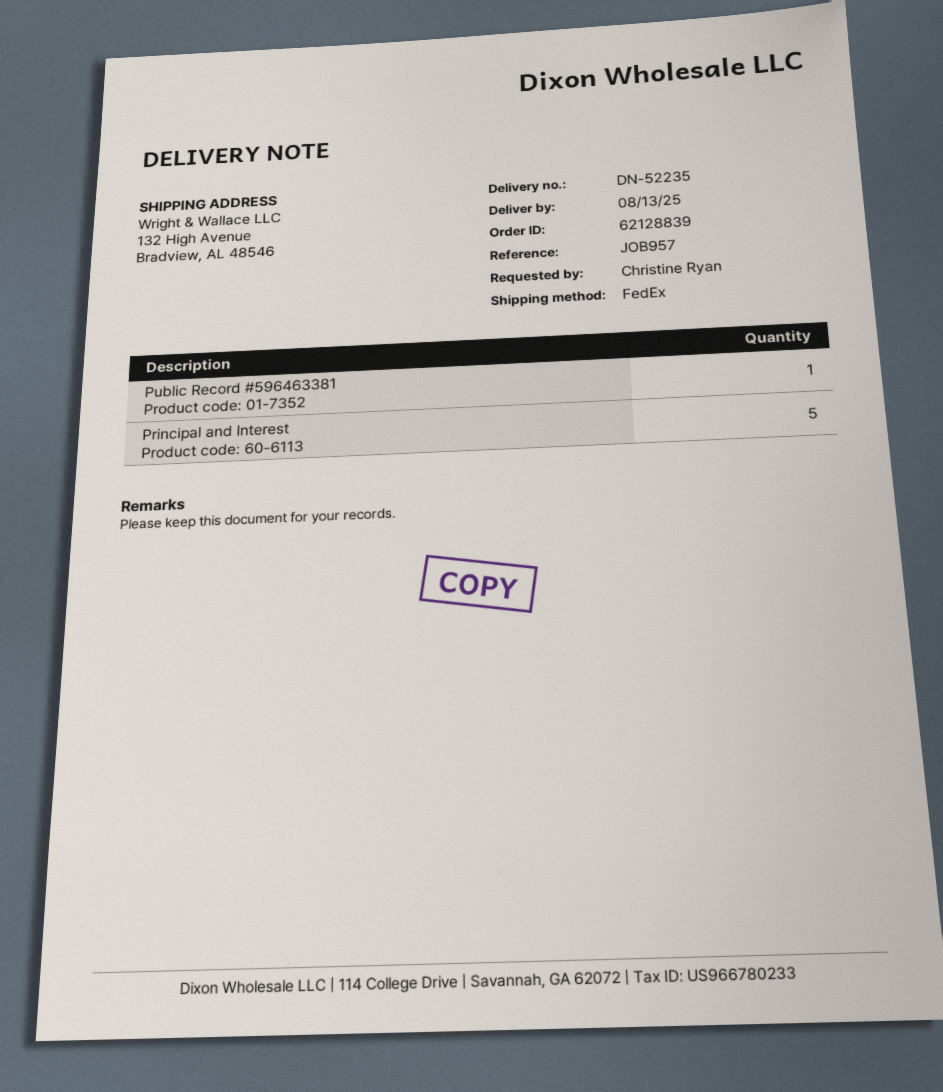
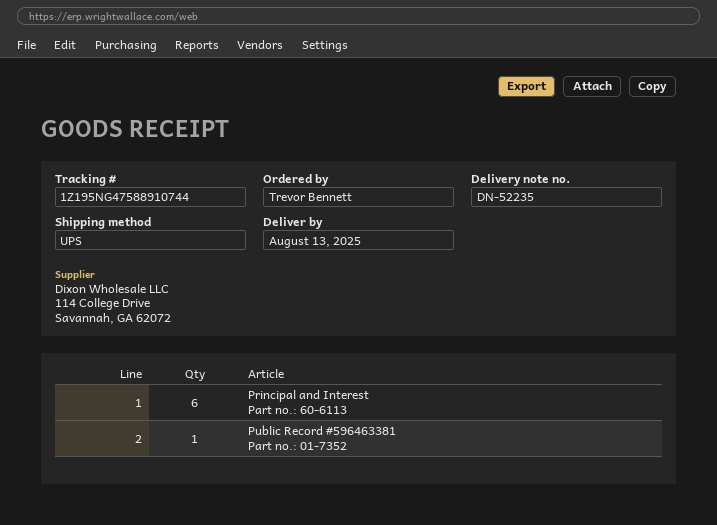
ordered by: Christine Ryan -> Trevor Bennett
shipping method: FedEx -> UPS
Principal and Interest: 5 -> 6

